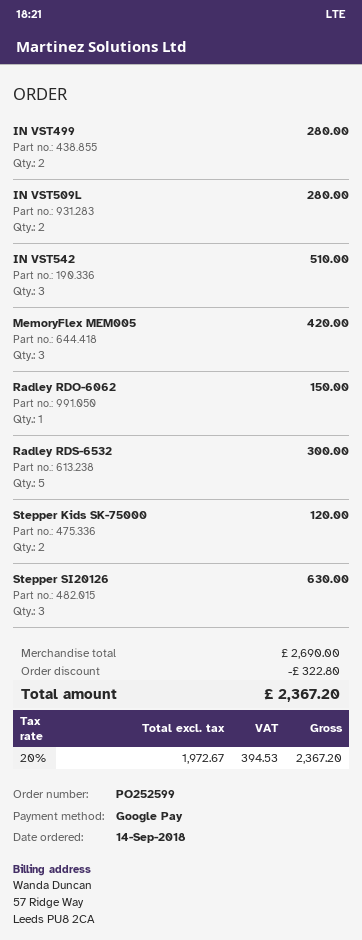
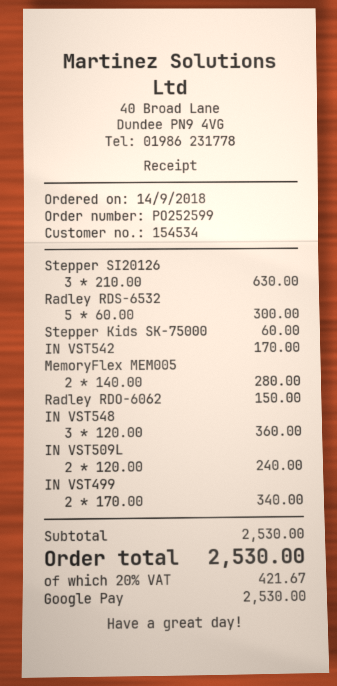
IN VST499: 2 for 280.00 -> 2 for 340.00
IN VST509L: 2 for 280.00 -> 2 for 240.00
IN VST542: 3 for 510.00 -> 1 for 170.00
MemoryFlex MEM005: 3 for 420.00 -> 2 for 280.00
Stepper Kids SK-75000: 2 for 120.00 -> 1 for 60.00
IN VST548: none -> 3 for 360.00
subtotal: 2690.00 -> 2530.00
discount: 322.80 -> none
tax: 20% = 394.53 -> 20% = 421.67
total: 2367.20 -> 2530.00

